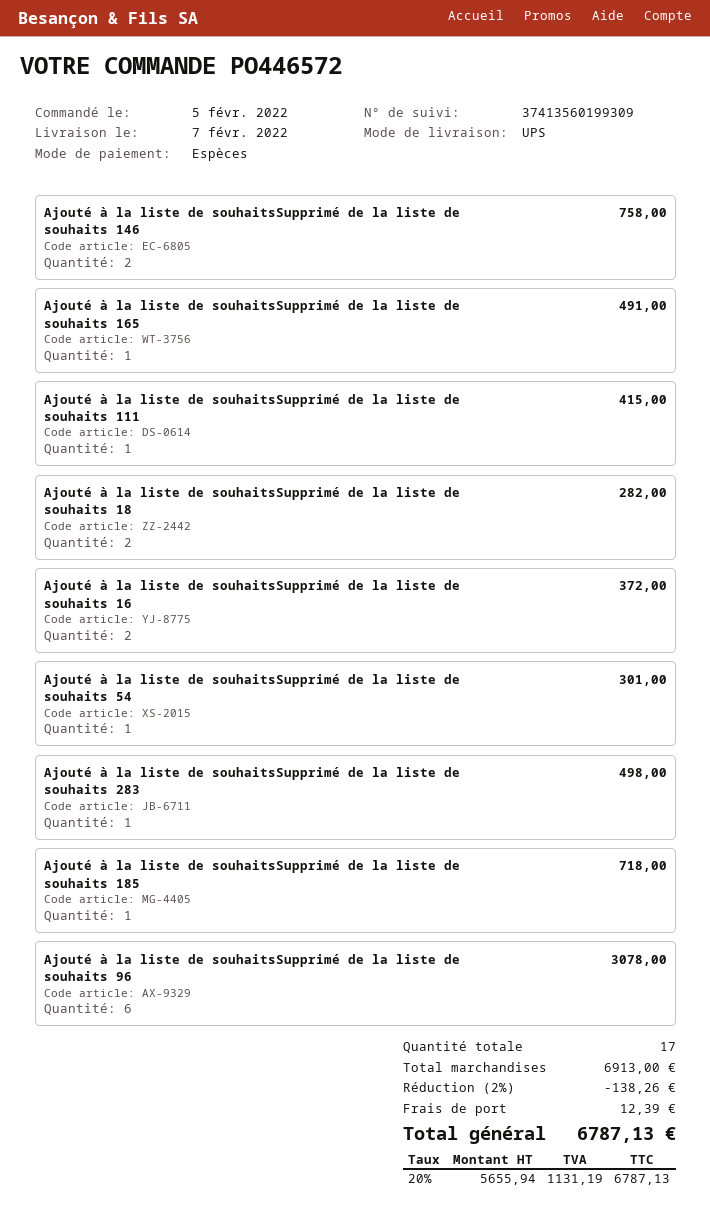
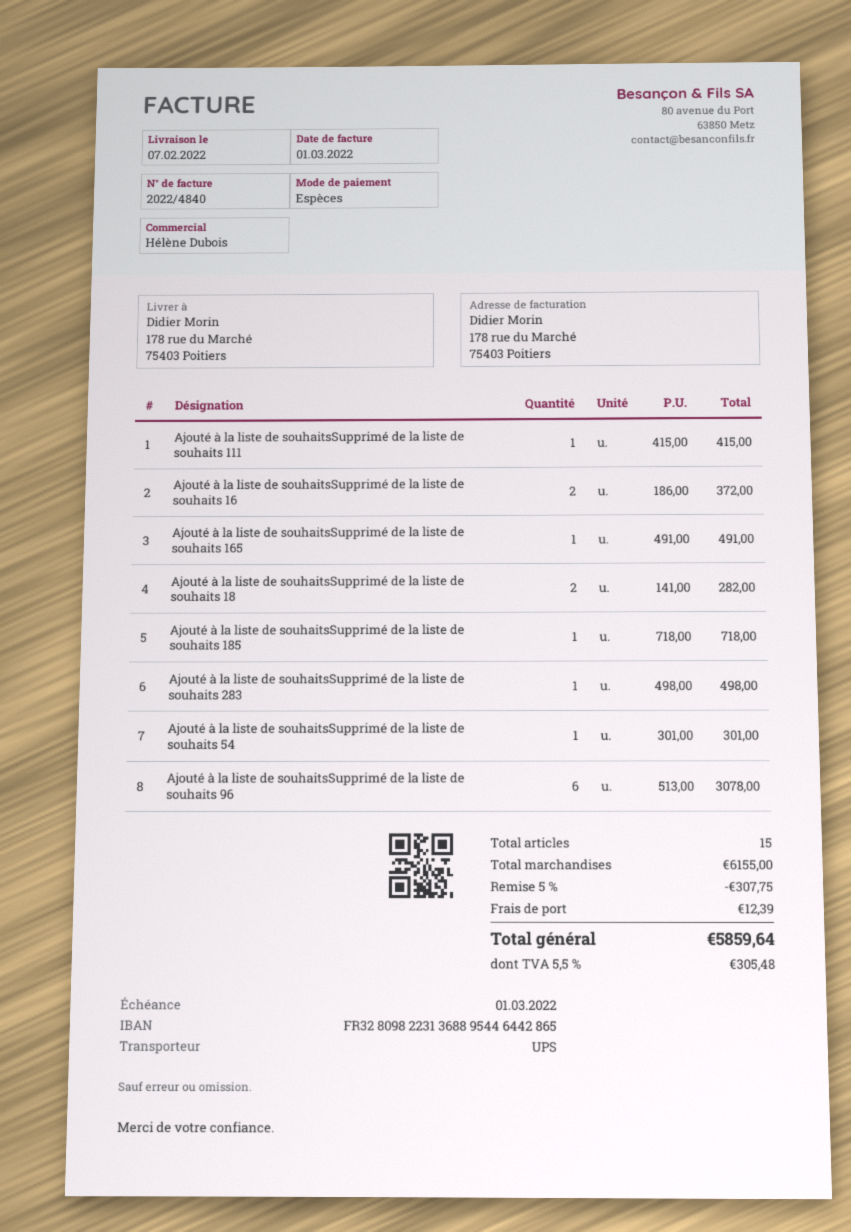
Ajouté à la liste de souhaitsSupprimé de la liste de souhaits 146: 2 for 758.00 -> none
total quantity: 17 -> 15
subtotal: 6913.00 -> 6155.00
discount: 2% = 138.26 -> 5% = 307.75
tax: 20% = 1131.19 -> 5.5% = 305.48
total: 6787.13 -> 5859.64

